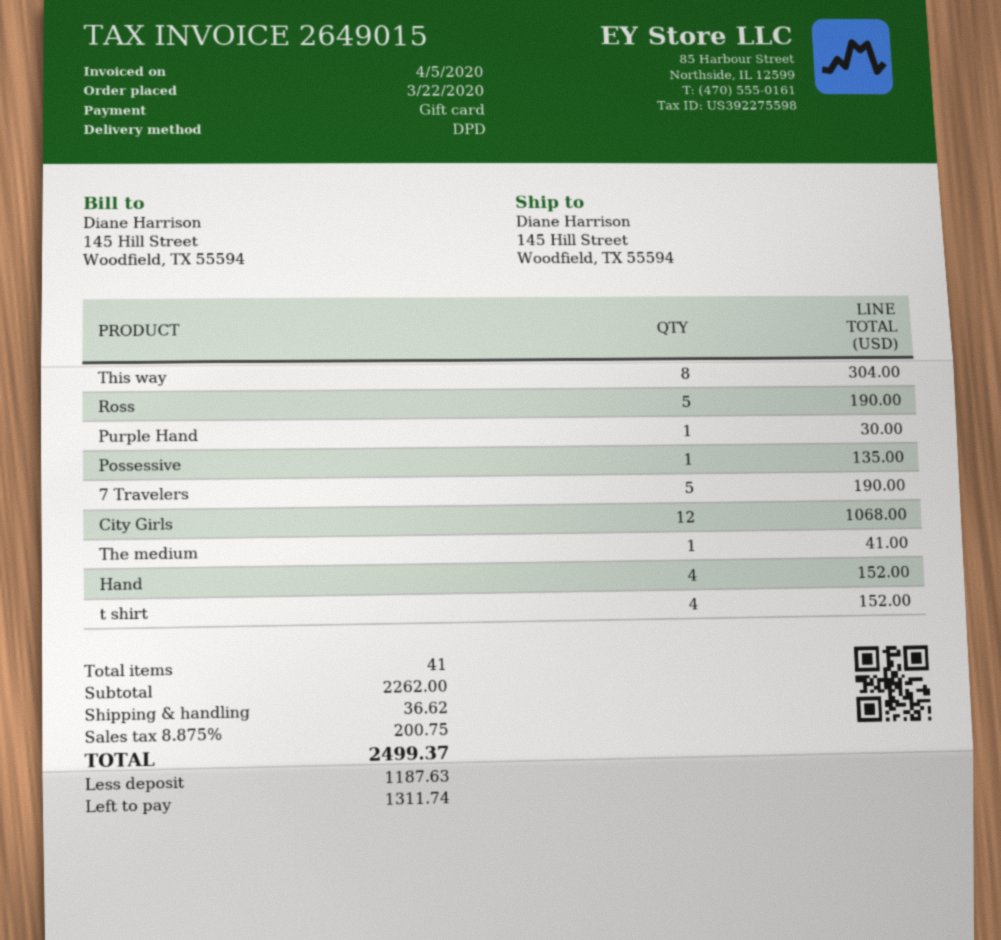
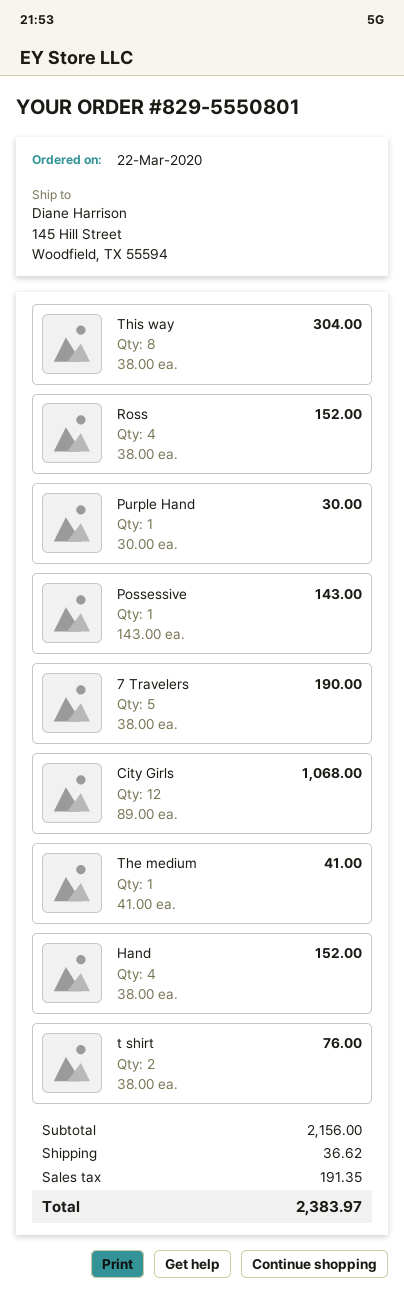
Ross: 5 for 190.00 -> 4 for 152.00
Possessive: 1 for 135.00 -> 1 for 143.00
t shirt: 4 for 152.00 -> 2 for 76.00
subtotal: 2262.00 -> 2156.00
tax: 200.75 -> 191.35
total: 2499.37 -> 2383.97

